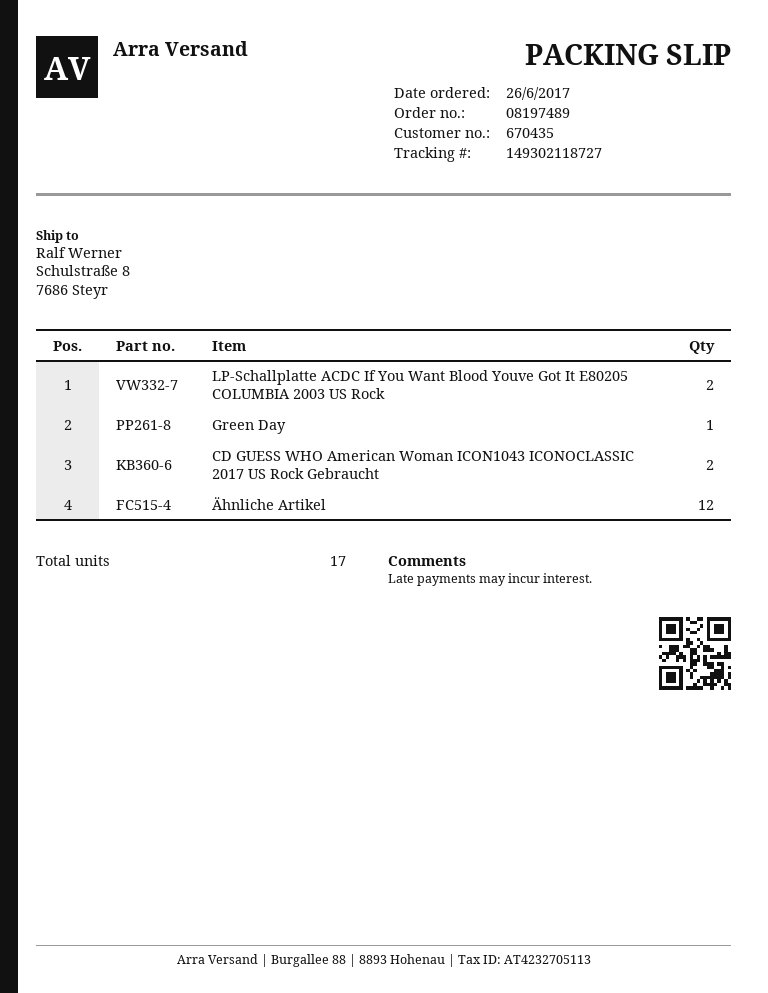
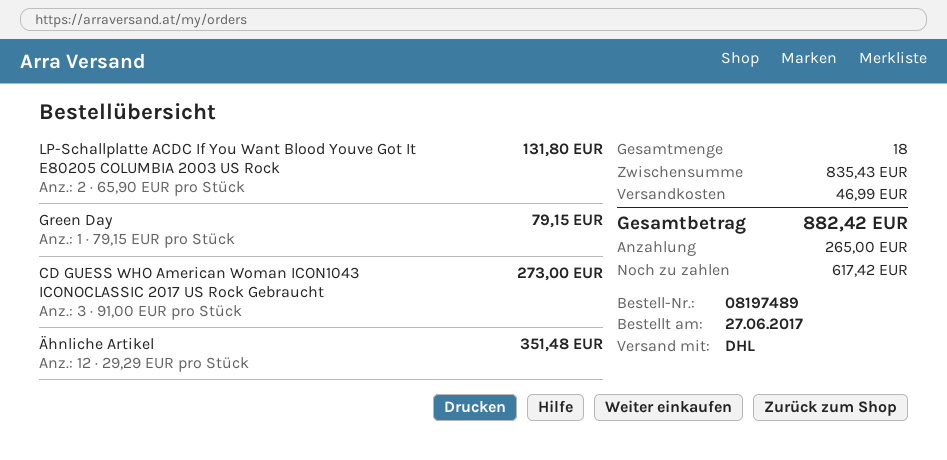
order date: 2017-06-26 -> 2017-06-27
CD GUESS WHO American Woman ICON1043 ICONOCLASSIC 2017 US Rock Gebraucht: 2 -> 3
total quantity: 17 -> 18

